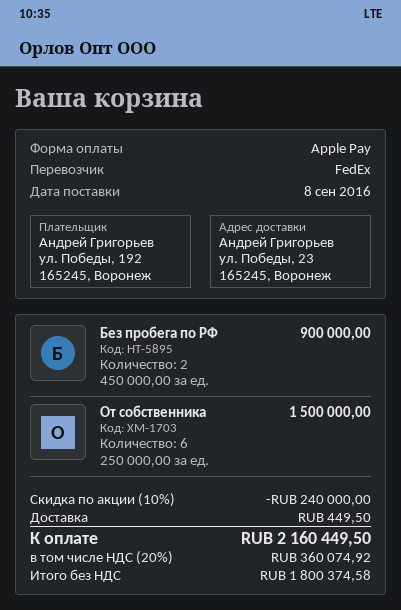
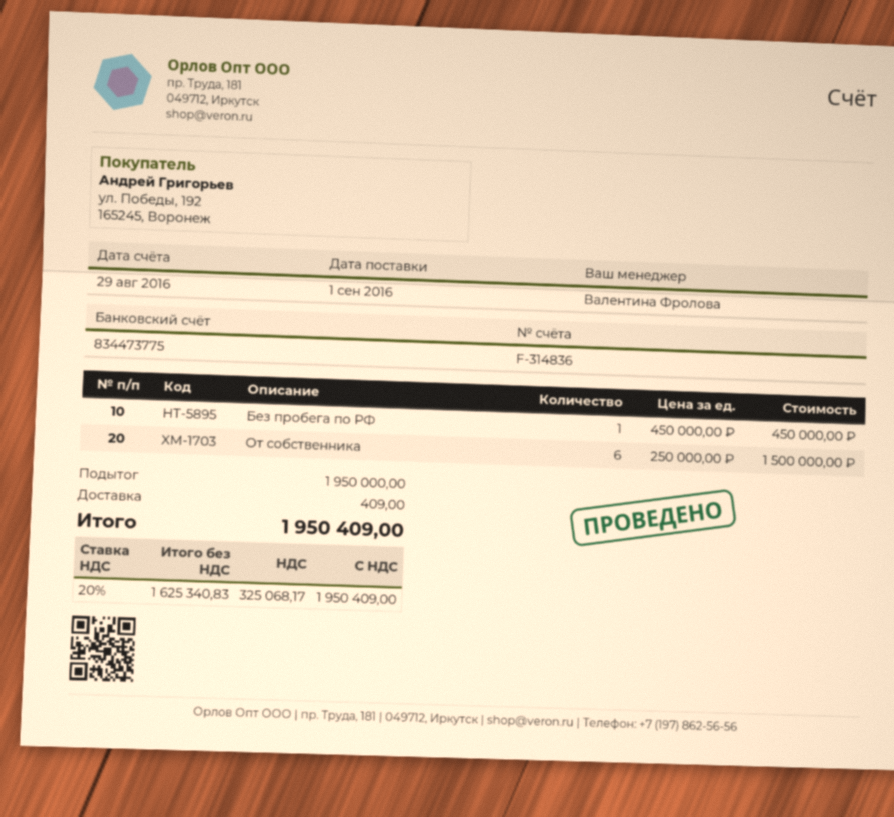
delivery date: 2016-09-08 -> 2016-09-01
Без пробега по РФ: 2 x 450000.00 = 900000.00 -> 1 x 450000.00 = 450000.00
discount: 10% = 240000.00 -> none
shipping: 449.50 -> 409.00
net: 1800374.58 -> 1625340.83
tax: 20% = 360074.92 -> 20% = 325068.17
total: 2160449.50 -> 1950409.00

